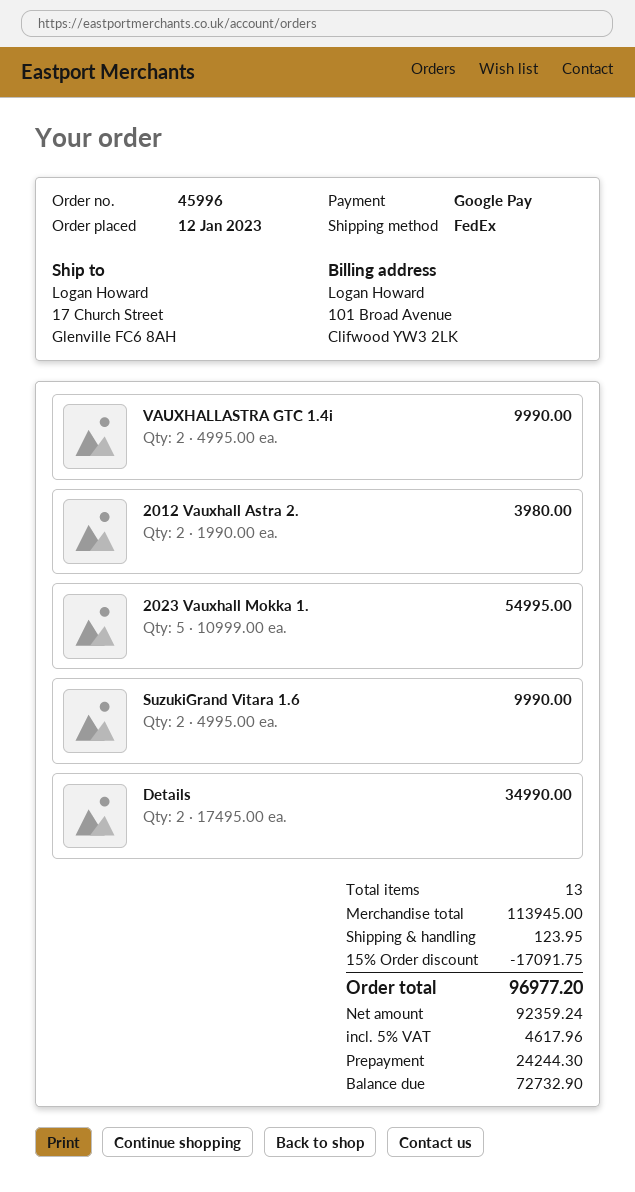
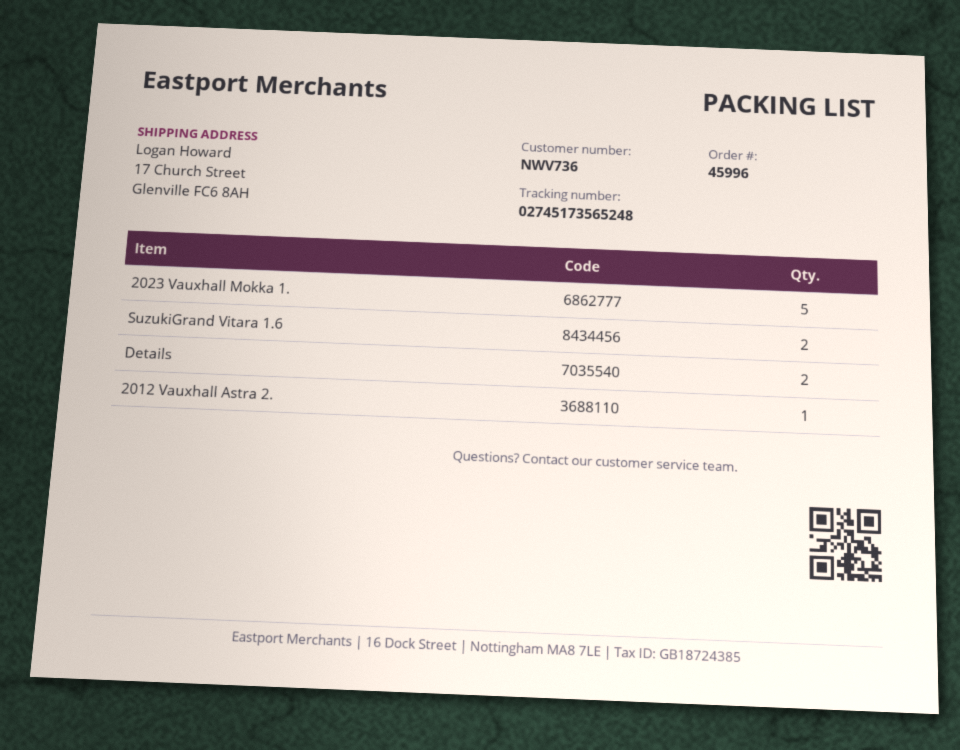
VAUXHALLASTRA GTC 1.4i: 2 -> none
2012 Vauxhall Astra 2.: 2 -> 1

